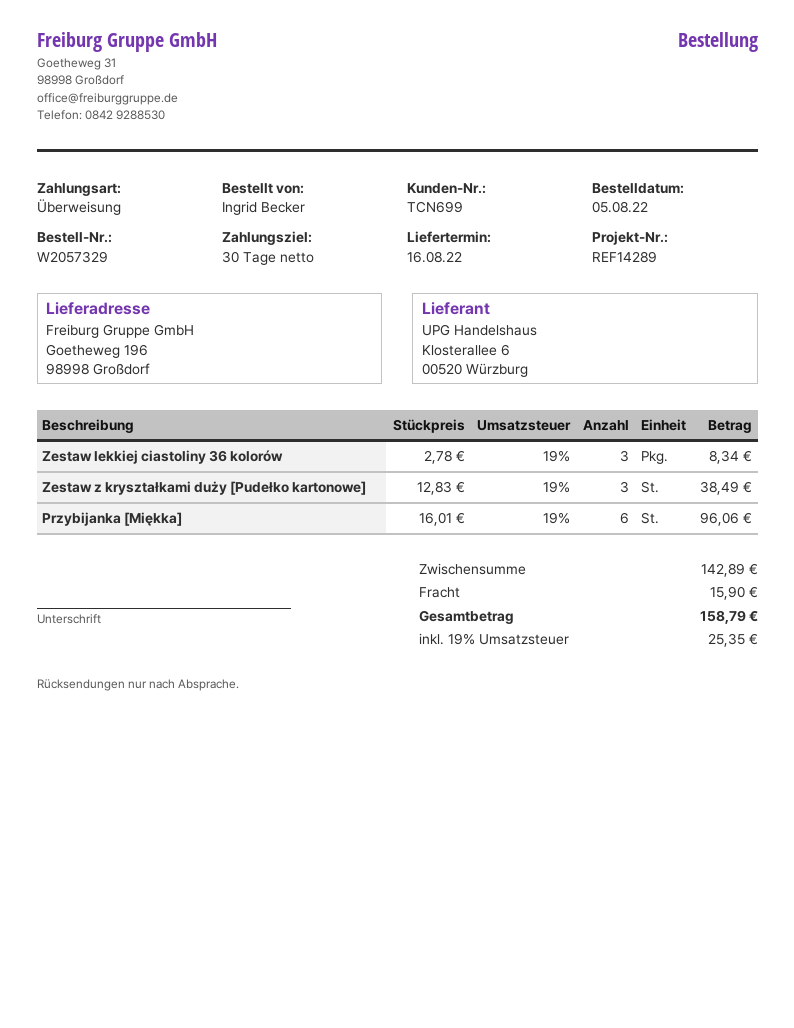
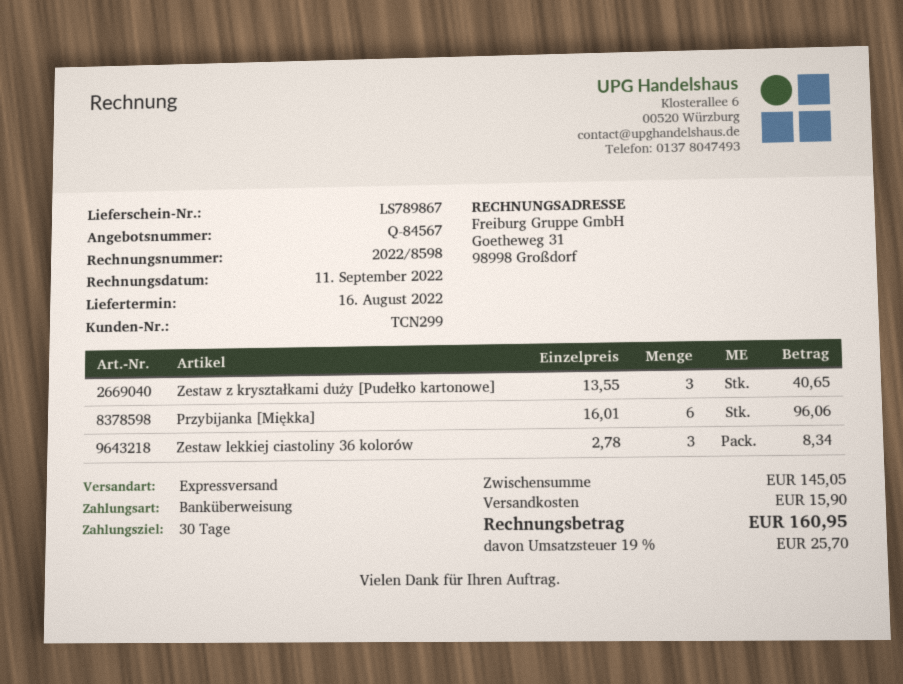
customer number: TCN699 -> TCN299
Zestaw z kryształkami duży [Pudełko kartonowe]: 3 x 12.83 = 38.49 -> 3 x 13.55 = 40.65
subtotal: 142.89 -> 145.05
tax: 19% = 25.35 -> 19% = 25.70
total: 158.79 -> 160.95

